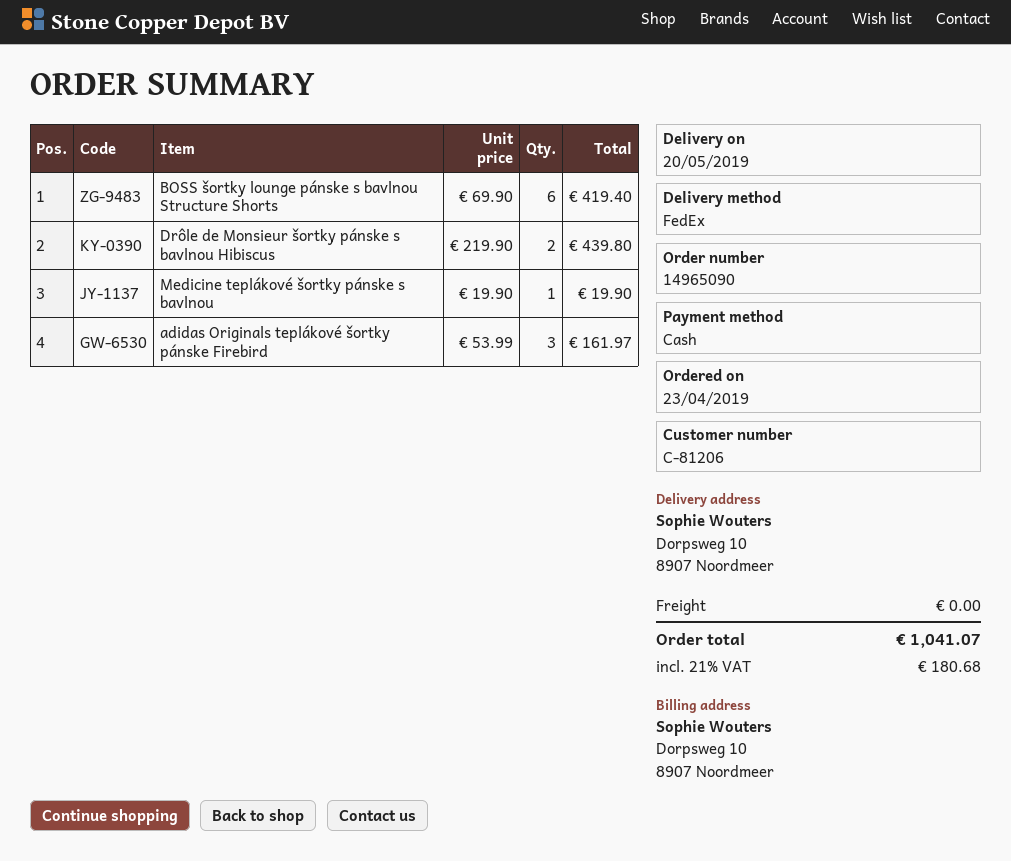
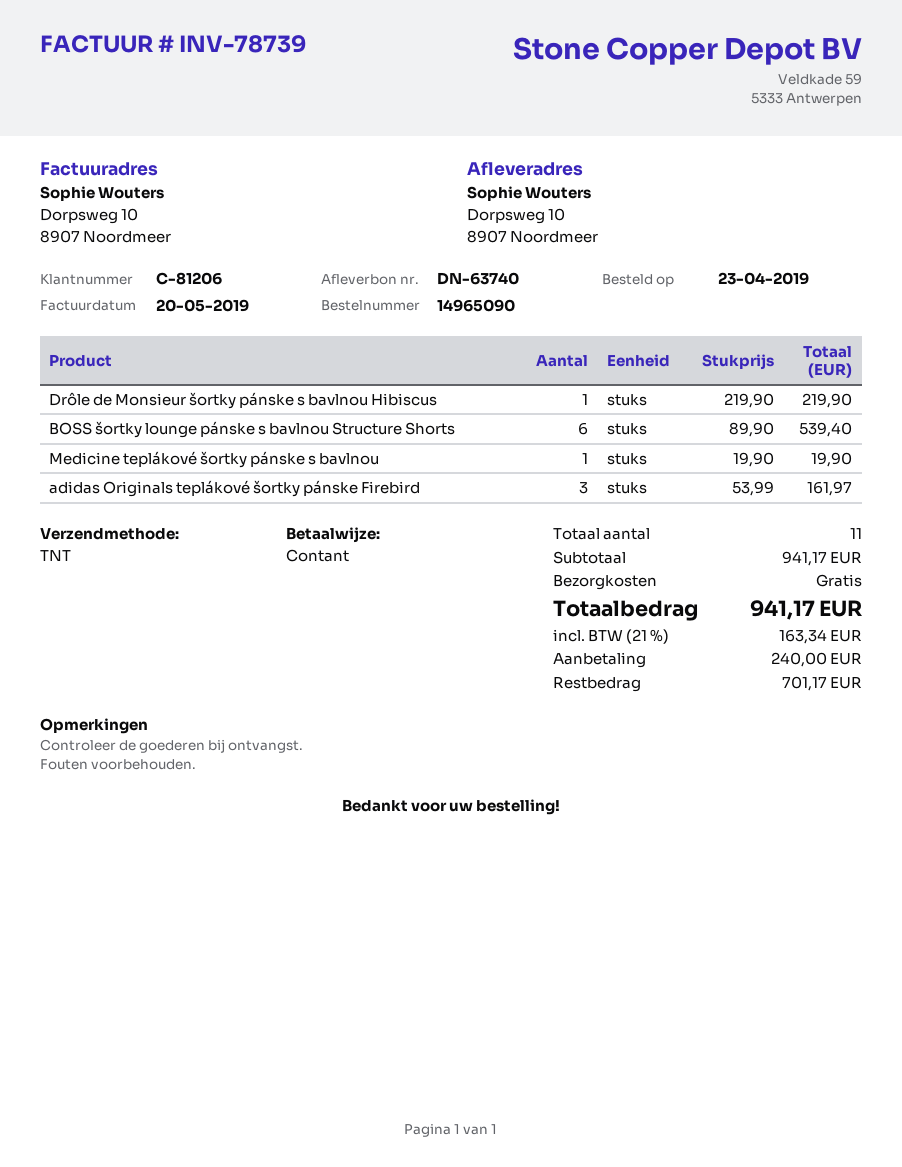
shipping method: FedEx -> TNT
BOSS šortky lounge pánske s bavlnou Structure Shorts: 6 x 69.90 = 419.40 -> 6 x 89.90 = 539.40
Drôle de Monsieur šortky pánske s bavlnou Hibiscus: 2 x 219.90 = 439.80 -> 1 x 219.90 = 219.90
tax: 21% = 180.68 -> 21% = 163.34
total: 1041.07 -> 941.17

